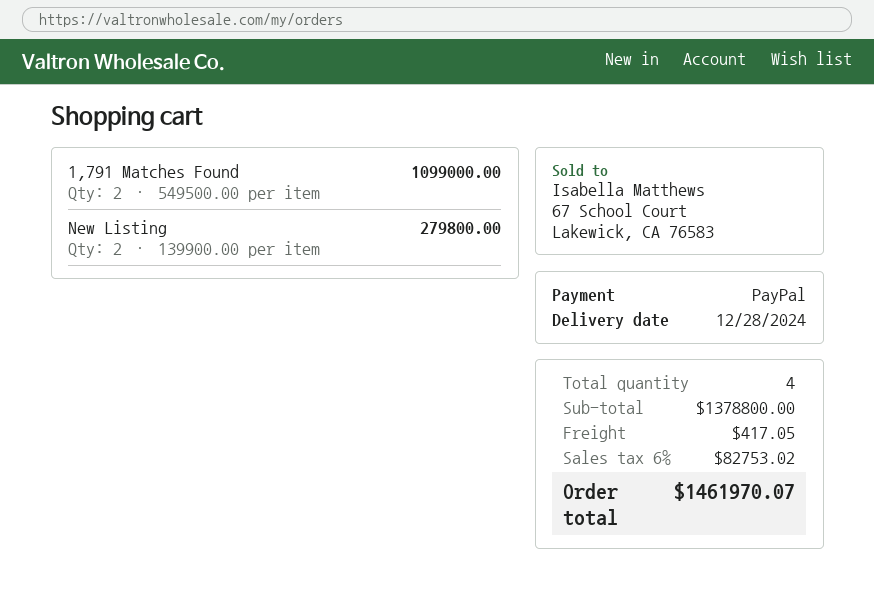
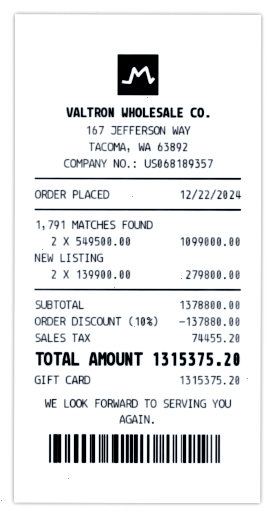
payment method: PayPal -> gift card
discount: none -> 10% = 137880.00
shipping: 417.05 -> none
tax: 82753.02 -> 74455.20
total: 1461970.07 -> 1315375.20

